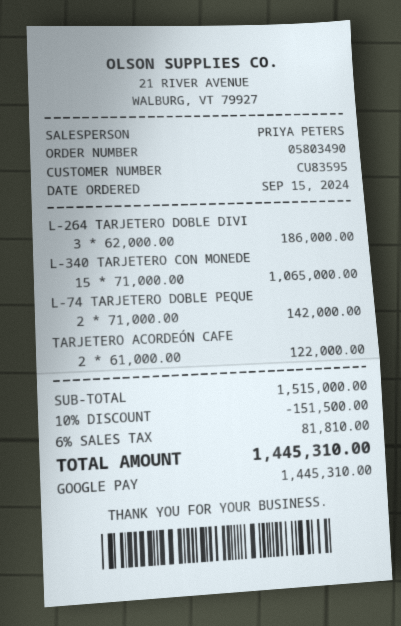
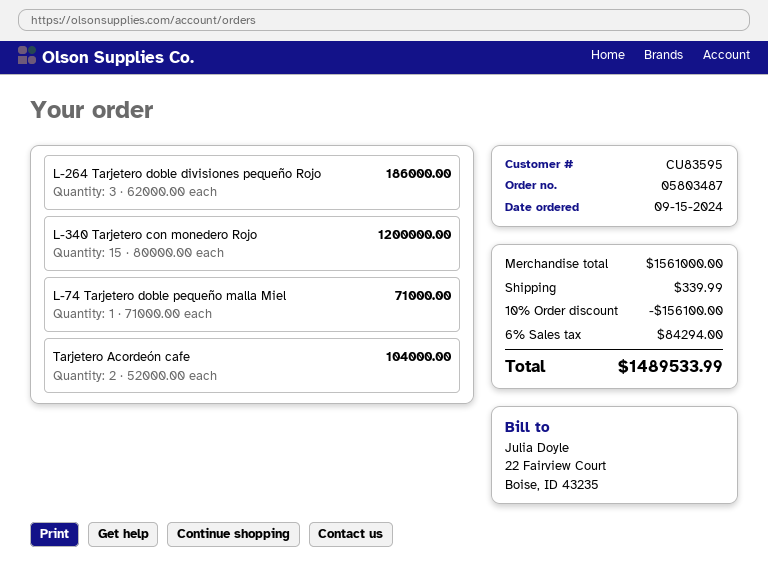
order number: 05803490 -> 05803487
L-340 TARJETERO CON MONEDE: 15 x 71000.00 = 1065000.00 -> 15 x 80000.00 = 1200000.00
L-74 TARJETERO DOBLE PEQUE: 2 x 71000.00 = 142000.00 -> 1 x 71000.00 = 71000.00
TARJETERO ACORDEÓN CAFE: 2 x 61000.00 = 122000.00 -> 2 x 52000.00 = 104000.00
subtotal: 1515000.00 -> 1561000.00
discount: 10% = 151500.00 -> 10% = 156100.00
shipping: none -> 339.99
tax: 6% = 81810.00 -> 6% = 84294.00
total: 1445310.00 -> 1489533.99

